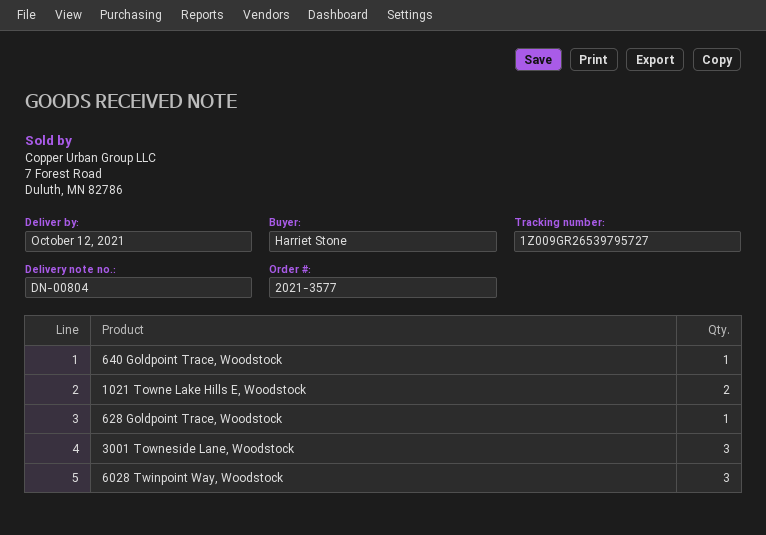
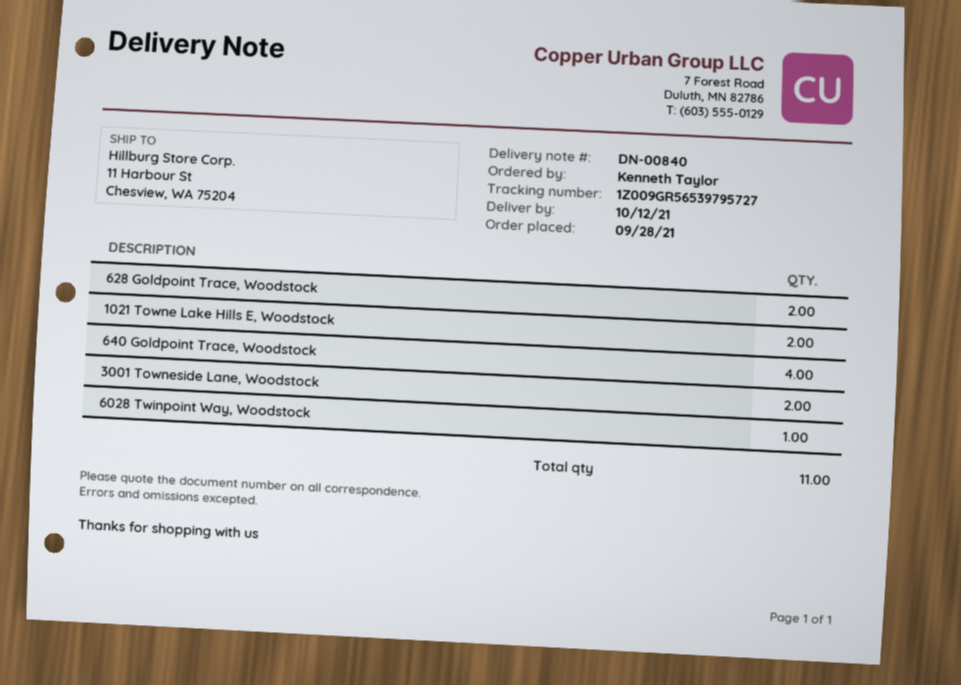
delivery note number: DN-00804 -> DN-00840
ordered by: Harriet Stone -> Kenneth Taylor
tracking number: 1Z009GR26539795727 -> 1Z009GR56539795727
640 Goldpoint Trace, Woodstock: 1 -> 4
628 Goldpoint Trace, Woodstock: 1 -> 2
3001 Towneside Lane, Woodstock: 3 -> 2
6028 Twinpoint Way, Woodstock: 3 -> 1

